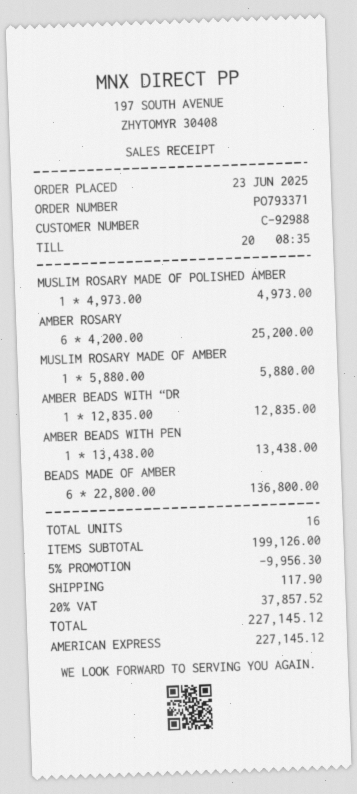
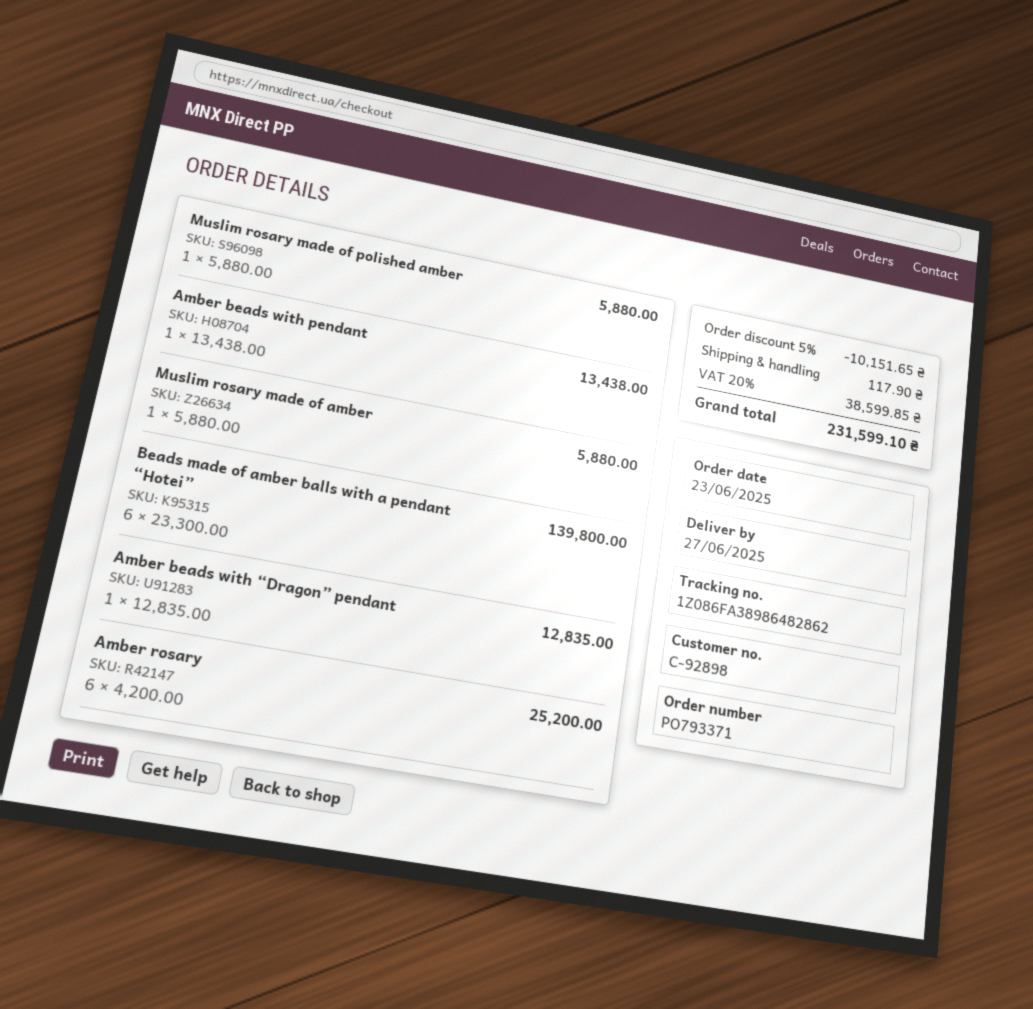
customer number: C-92988 -> C-92898
MUSLIM ROSARY MADE OF POLISHED AMBER: 1 x 4973.00 = 4973.00 -> 1 x 5880.00 = 5880.00
BEADS MADE OF AMBER: 6 x 22800.00 = 136800.00 -> 6 x 23300.00 = 139800.00
discount: 5% = 9956.30 -> 5% = 10151.65
tax: 20% = 37857.52 -> 20% = 38599.85
total: 227145.12 -> 231599.10

